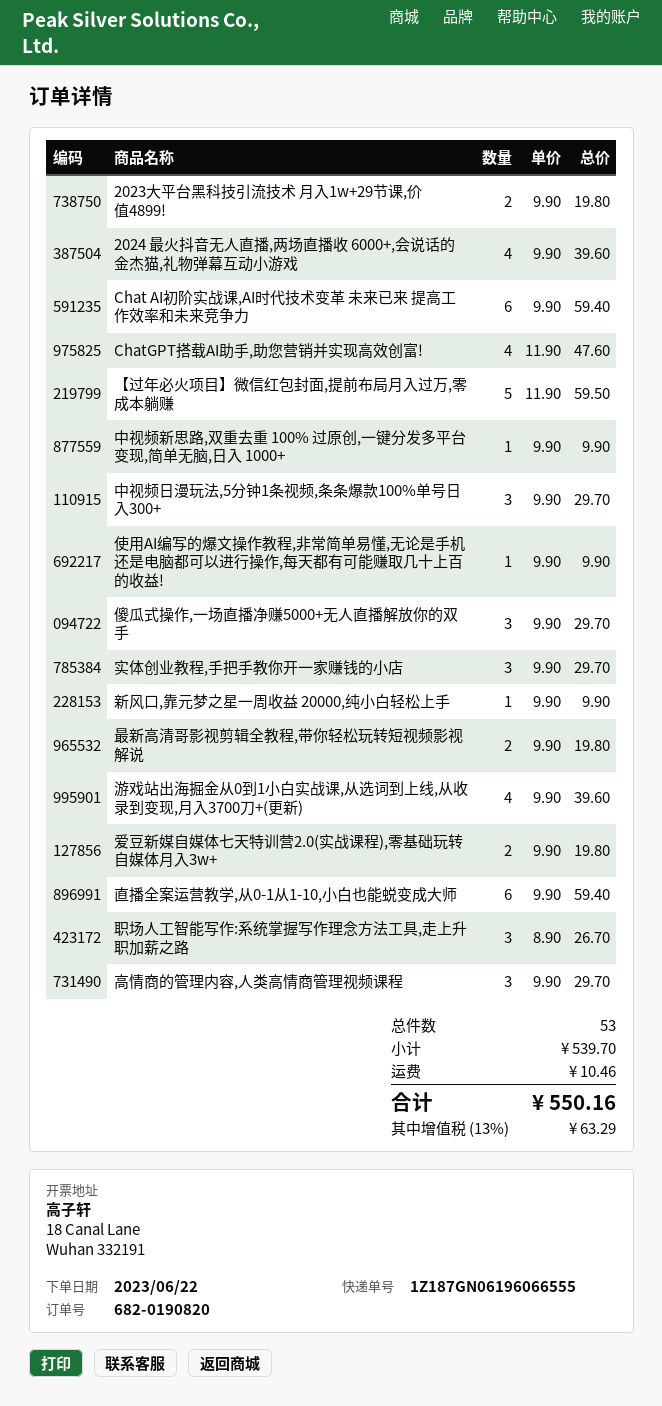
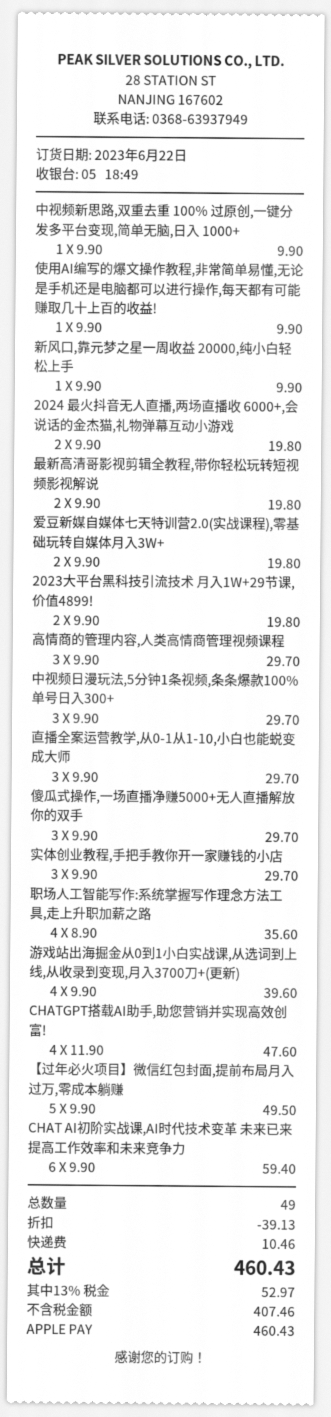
2024 最火抖音无人直播,两场直播收 6000+,会说话的金杰猫,礼物弹幕互动小游戏: 4 x 9.90 = 39.60 -> 2 x 9.90 = 19.80
【过年必火项目】微信红包封面,提前布局月入过万,零成本躺赚: 5 x 11.90 = 59.50 -> 5 x 9.90 = 49.50
直播全案运营教学,从0-1从1-10,小白也能蜕变成大师: 6 x 9.90 = 59.40 -> 3 x 9.90 = 29.70
职场人工智能写作:系统掌握写作理念方法工具,走上升职加薪之路: 3 x 8.90 = 26.70 -> 4 x 8.90 = 35.60
total quantity: 53 -> 49
discount: none -> 39.13
tax: 13% = 63.29 -> 13% = 52.97
total: 550.16 -> 460.43

